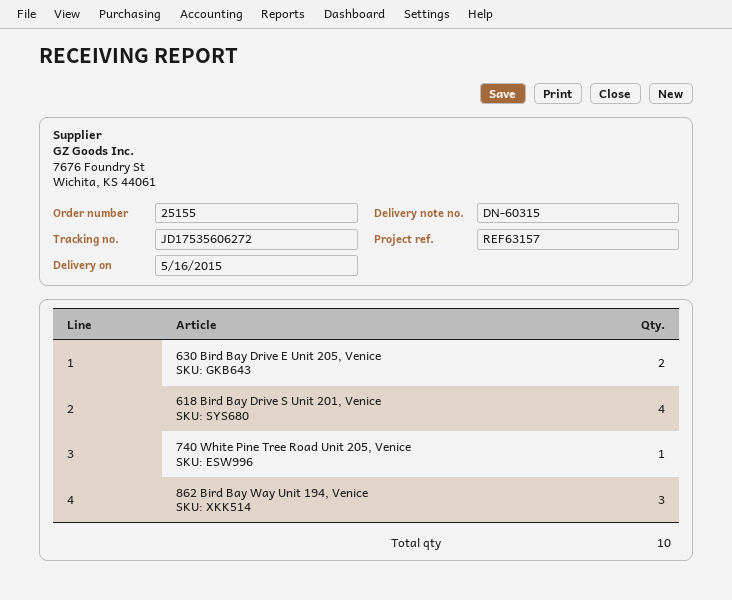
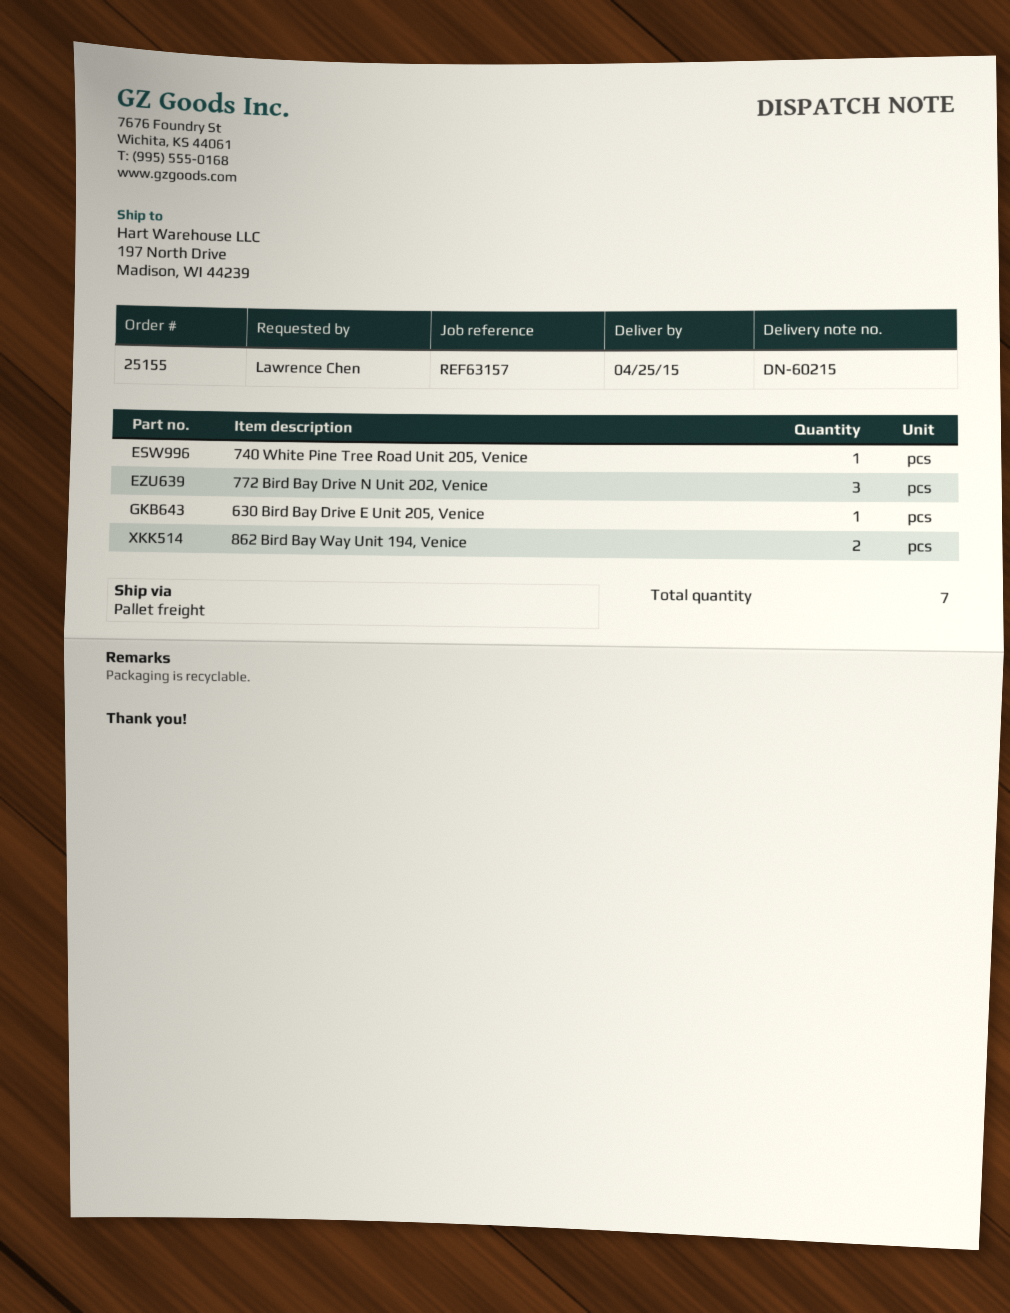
delivery note number: DN-60315 -> DN-60215
delivery date: 2015-05-16 -> 2015-04-25
630 Bird Bay Drive E Unit 205, Venice: 2 -> 1
618 Bird Bay Drive S Unit 201, Venice: 4 -> none
862 Bird Bay Way Unit 194, Venice: 3 -> 2
772 Bird Bay Drive N Unit 202, Venice: none -> 3
total quantity: 10 -> 7

